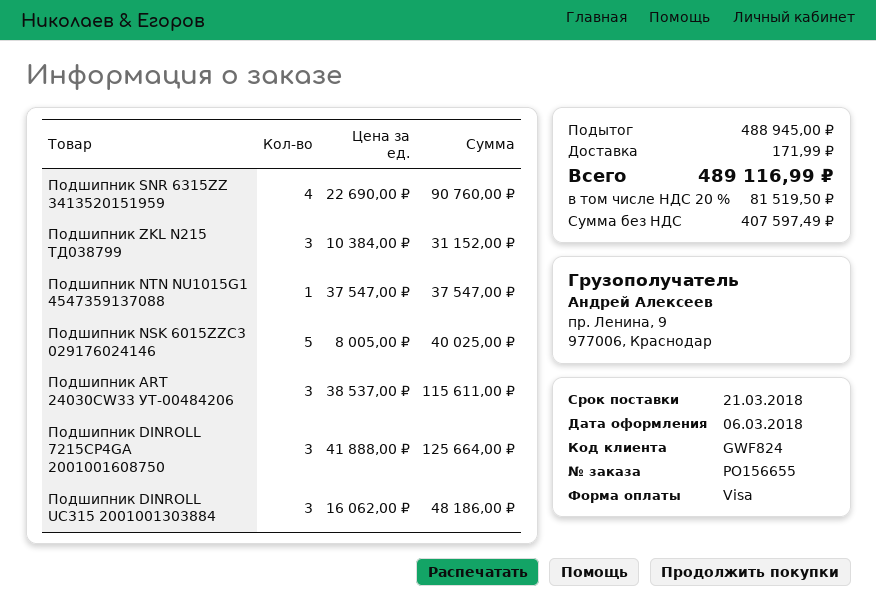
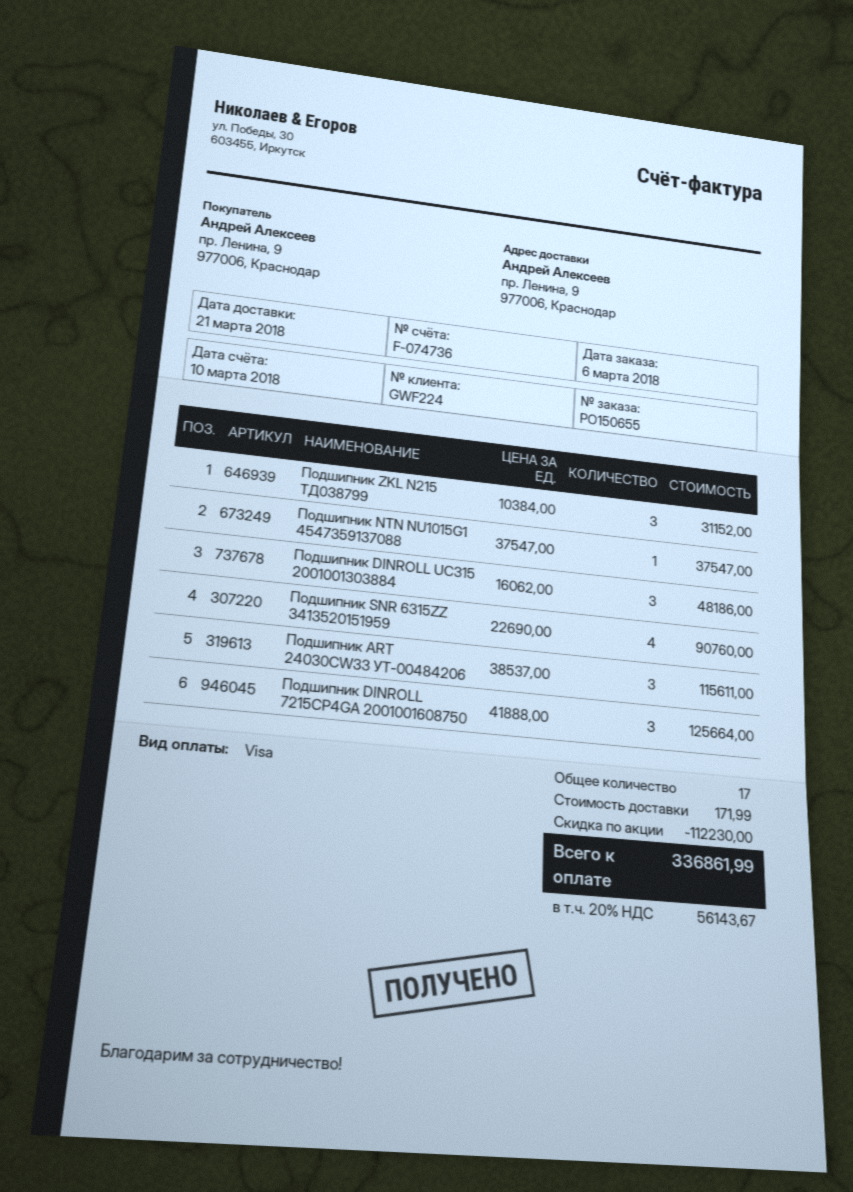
order number: PO156655 -> PO150655
customer number: GWF824 -> GWF224
Подшипник NSK 6015ZZC3 029176024146: 5 x 8005.00 = 40025.00 -> none
discount: none -> 112230.00
tax: 20% = 81519.50 -> 20% = 56143.67
total: 489116.99 -> 336861.99

